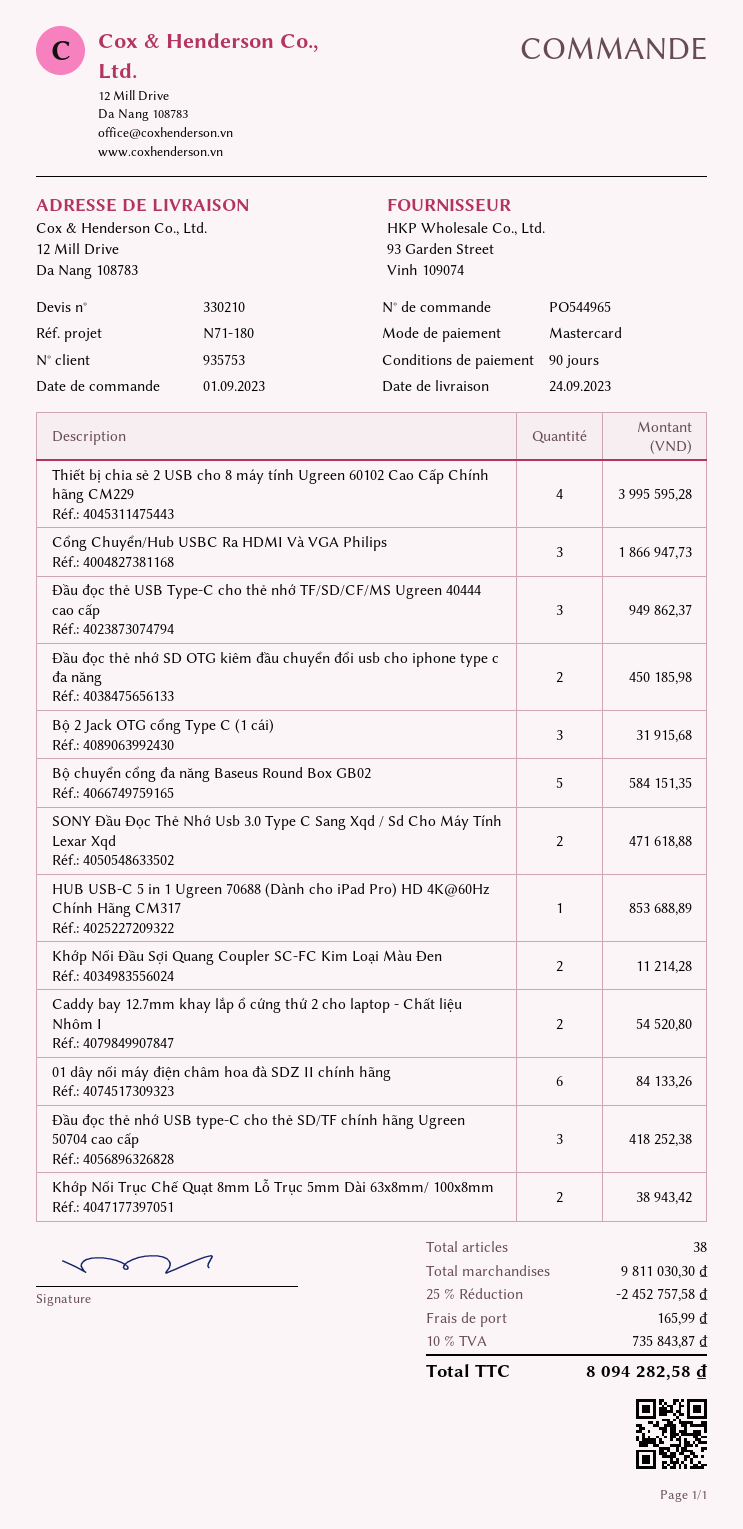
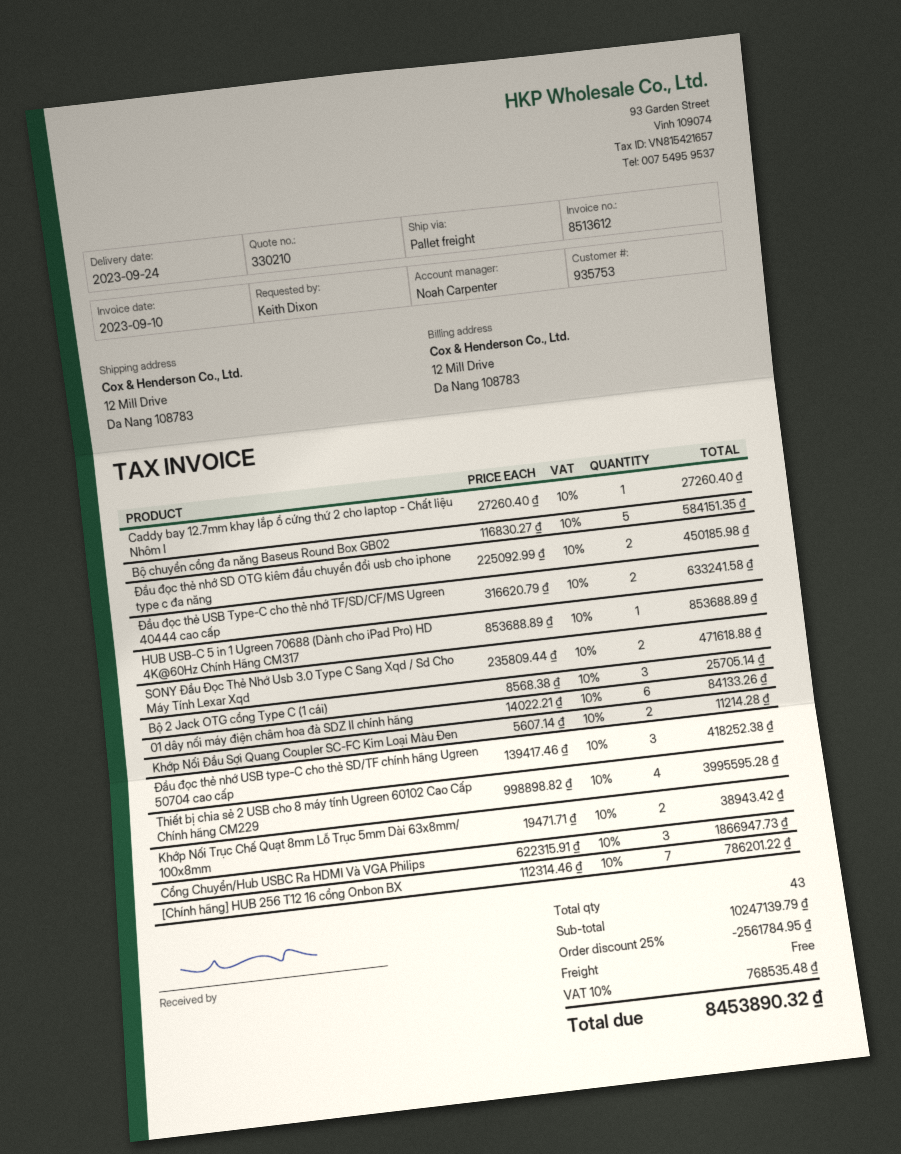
Đầu đọc thẻ USB Type-C cho thẻ nhớ TF/SD/CF/MS Ugreen 40444 cao cấp: 3 for 949862.37 -> 2 for 633241.58
Bộ 2 Jack OTG cổng Type C (1 cái): 3 for 31915.68 -> 3 for 25705.14
Caddy bay 12.7mm khay lắp ổ cứng thứ 2 cho laptop - Chất liệu Nhôm I: 2 for 54520.80 -> 1 for 27260.40
[Chính hãng] HUB 256 T12 16 cổng Onbon BX: none -> 7 for 786201.22
total quantity: 38 -> 43
subtotal: 9811030.30 -> 10247139.79
discount: 25% = 2452757.58 -> 25% = 2561784.95
shipping: 165.99 -> 0.00
tax: 10% = 735843.87 -> 10% = 768535.48
total: 8094282.58 -> 8453890.32

